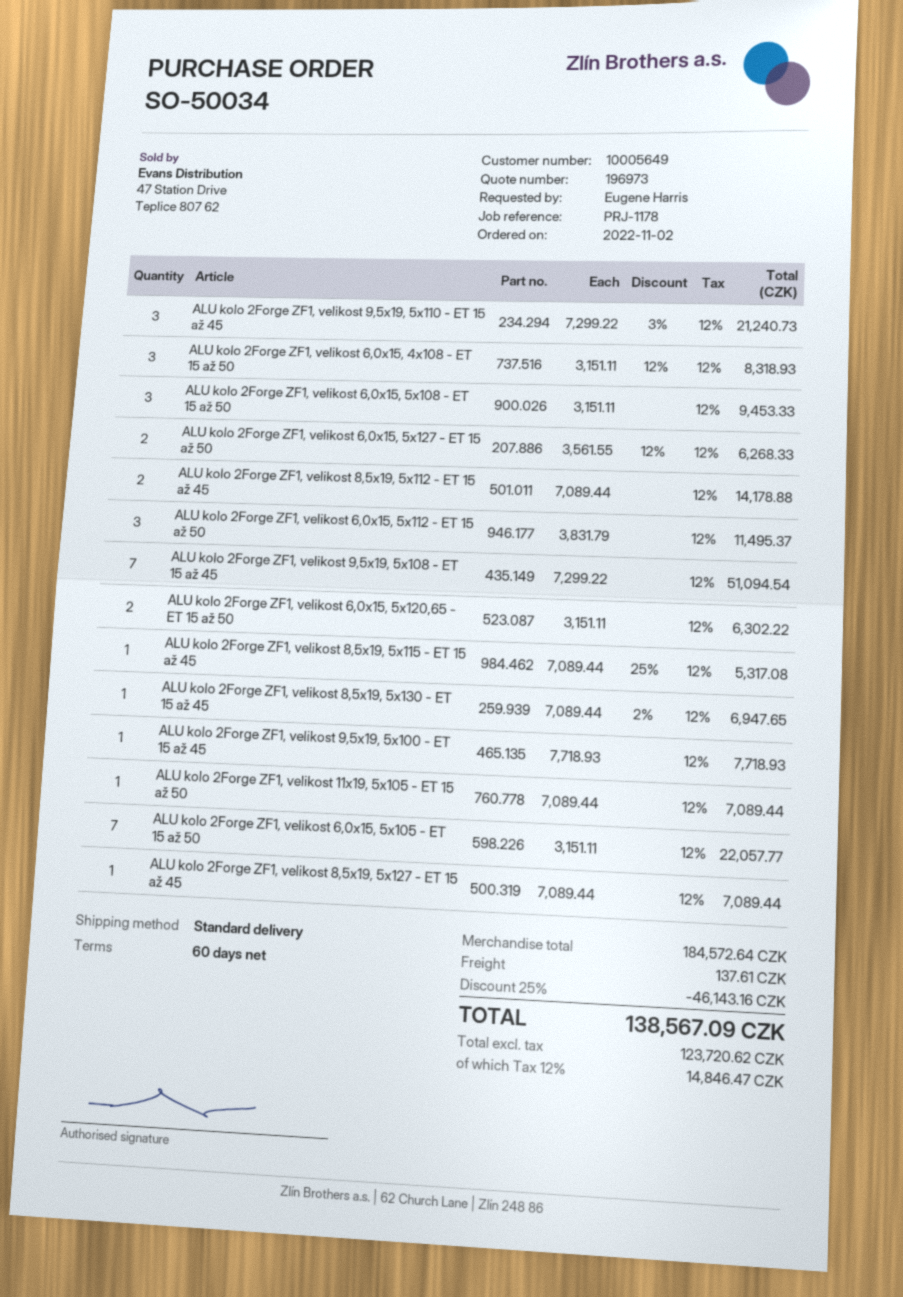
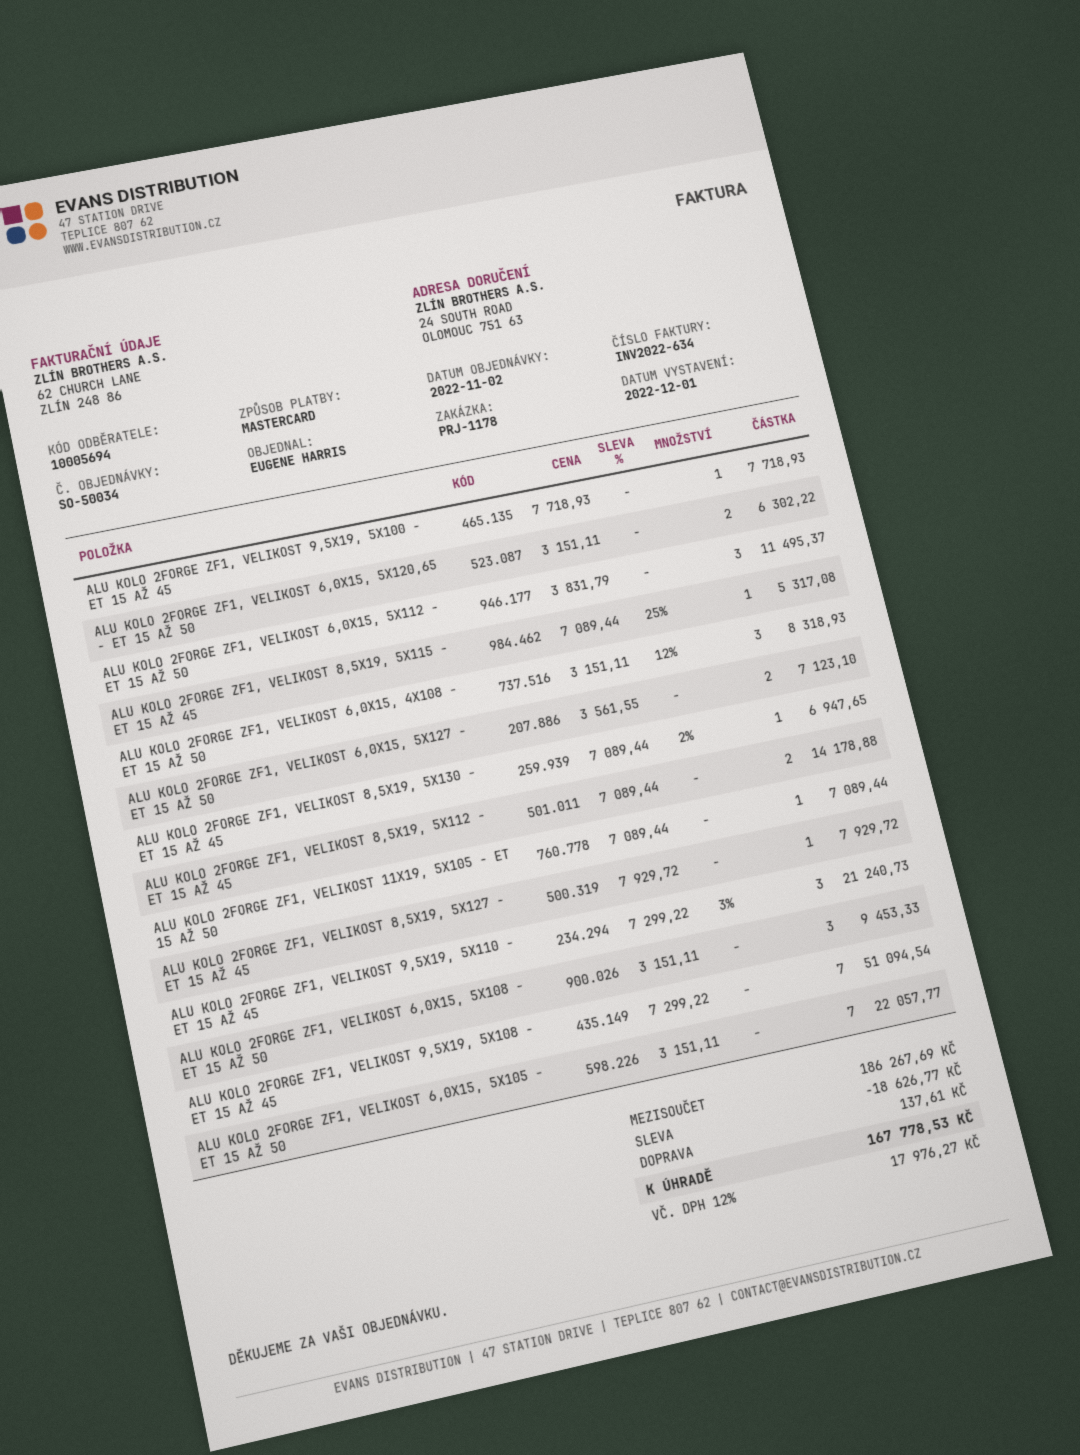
customer number: 10005649 -> 10005694
ALU kolo 2Forge ZF1, velikost 6,0x15, 5x127 - ET 15 až 50: 2 x 3561.55 - 12% = 6268.33 -> 2 x 3561.55 = 7123.10
ALU kolo 2Forge ZF1, velikost 8,5x19, 5x127 - ET 15 až 45: 1 x 7089.44 = 7089.44 -> 1 x 7929.72 = 7929.72
subtotal: 184572.64 -> 186267.69
discount: 46143.16 -> 18626.77
tax: 12% = 14846.47 -> 12% = 17976.27
total: 138567.09 -> 167778.53

